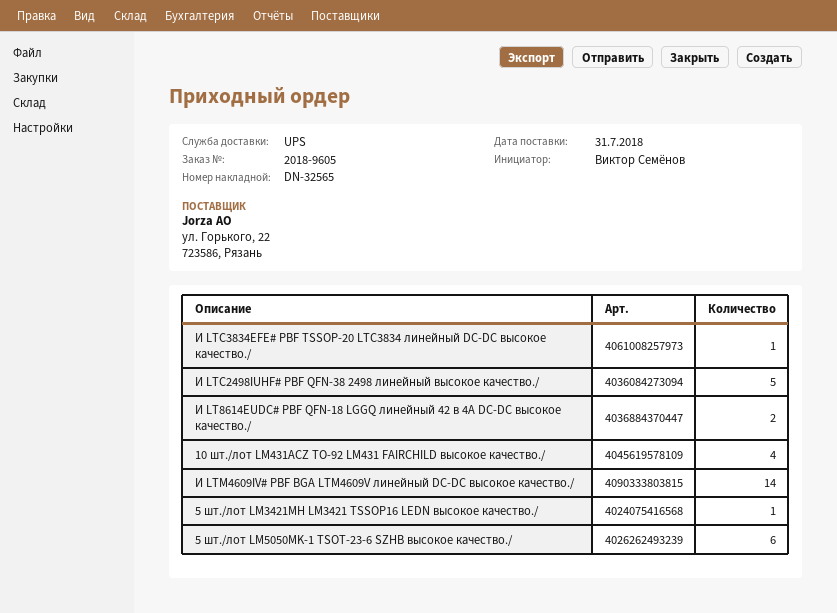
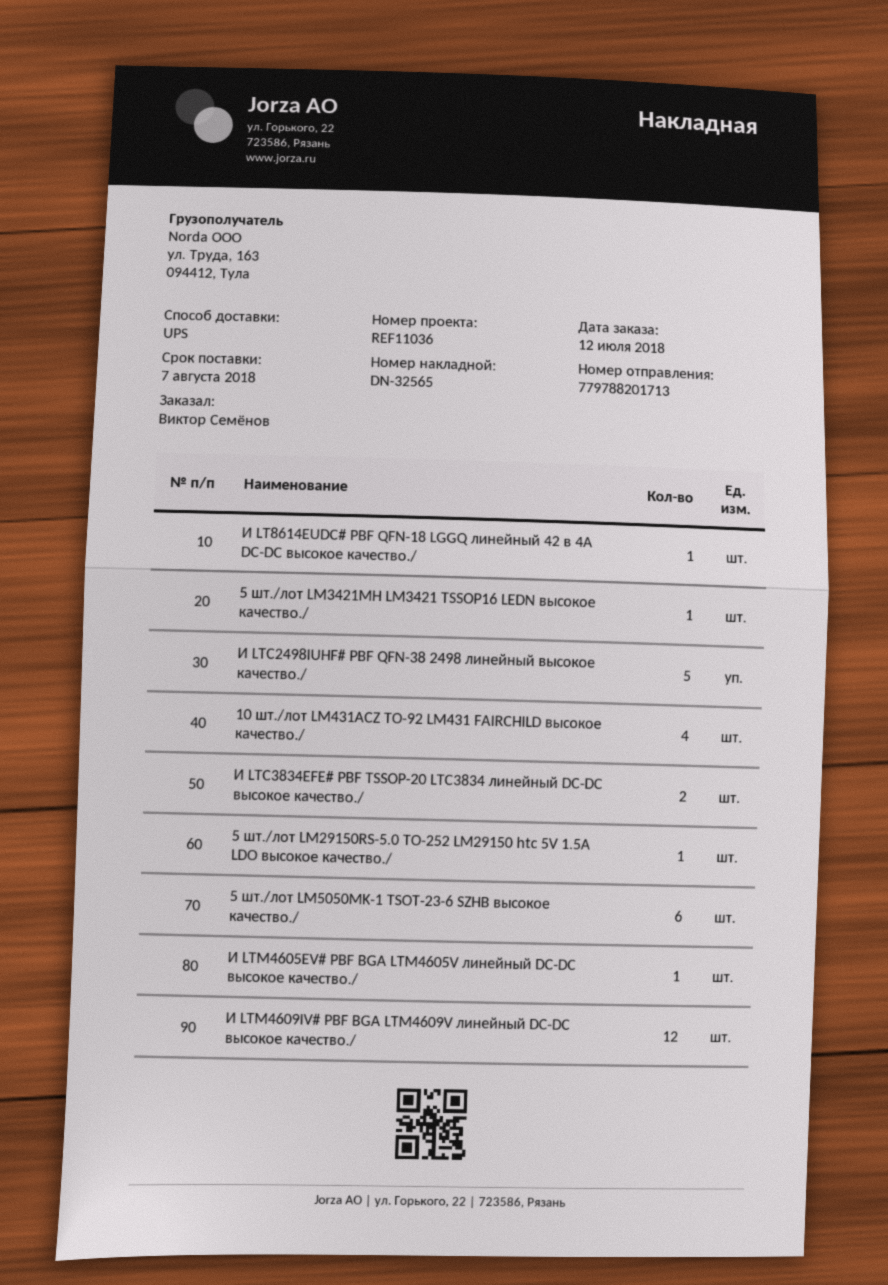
delivery date: 2018-07-31 -> 2018-08-07
И LTC3834EFE# PBF TSSOP-20 LTC3834 линейный DC-DC высокое качество./: 1 -> 2
И LT8614EUDC# PBF QFN-18 LGGQ линейный 42 в 4A DC-DC высокое качество./: 2 -> 1
И LTM4609IV# PBF BGA LTM4609V линейный DC-DC высокое качество./: 14 -> 12
5 шт./лот LM29150RS-5.0 TO-252 LM29150 htc 5V 1.5A LDO высокое качество./: none -> 1
И LTM4605EV# PBF BGA LTM4605V линейный DC-DC высокое качество./: none -> 1

